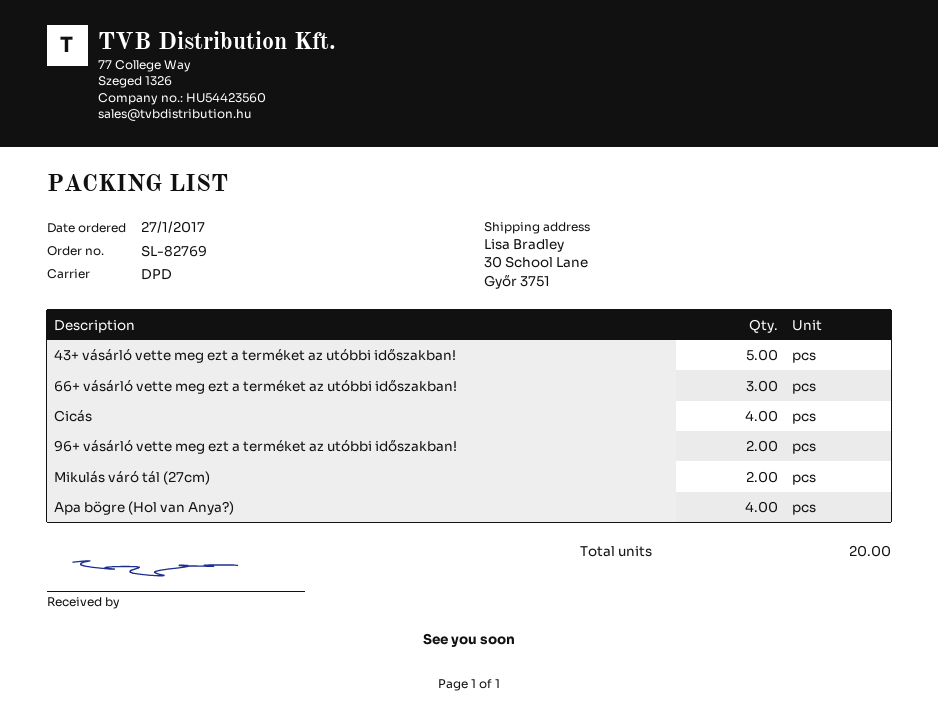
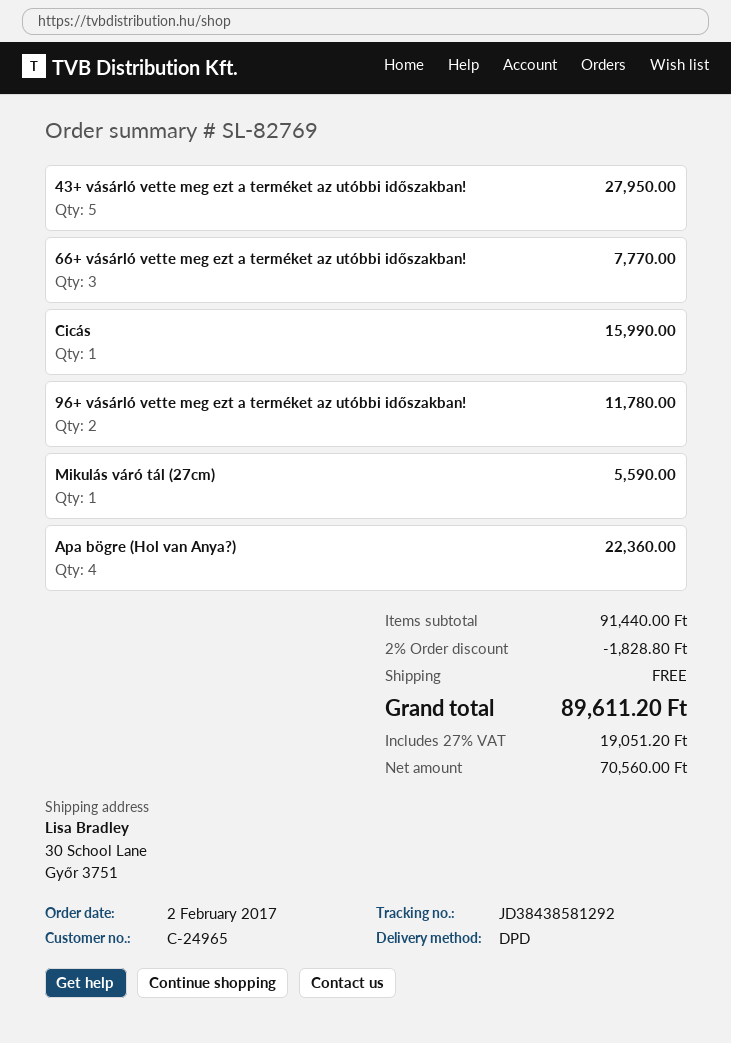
order date: 2017-01-27 -> 2017-02-02
Cicás: 4 -> 1
Mikulás váró tál (27cm): 2 -> 1

